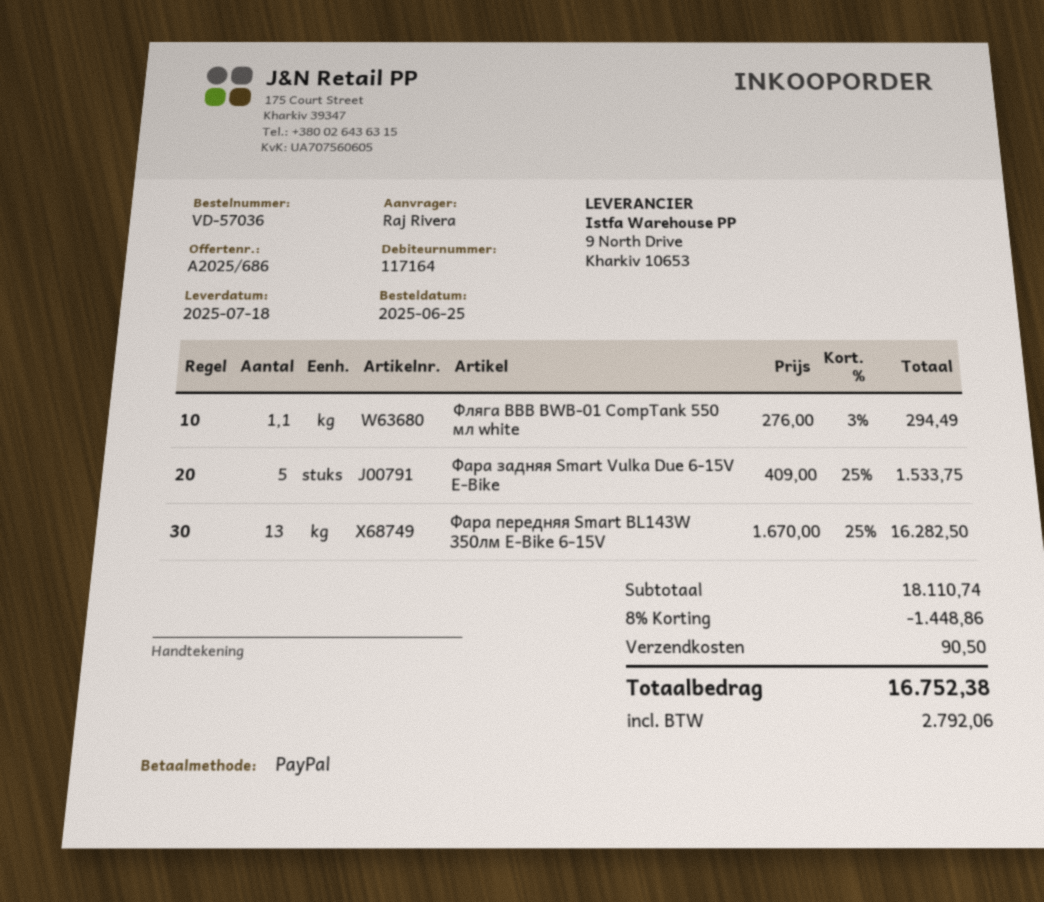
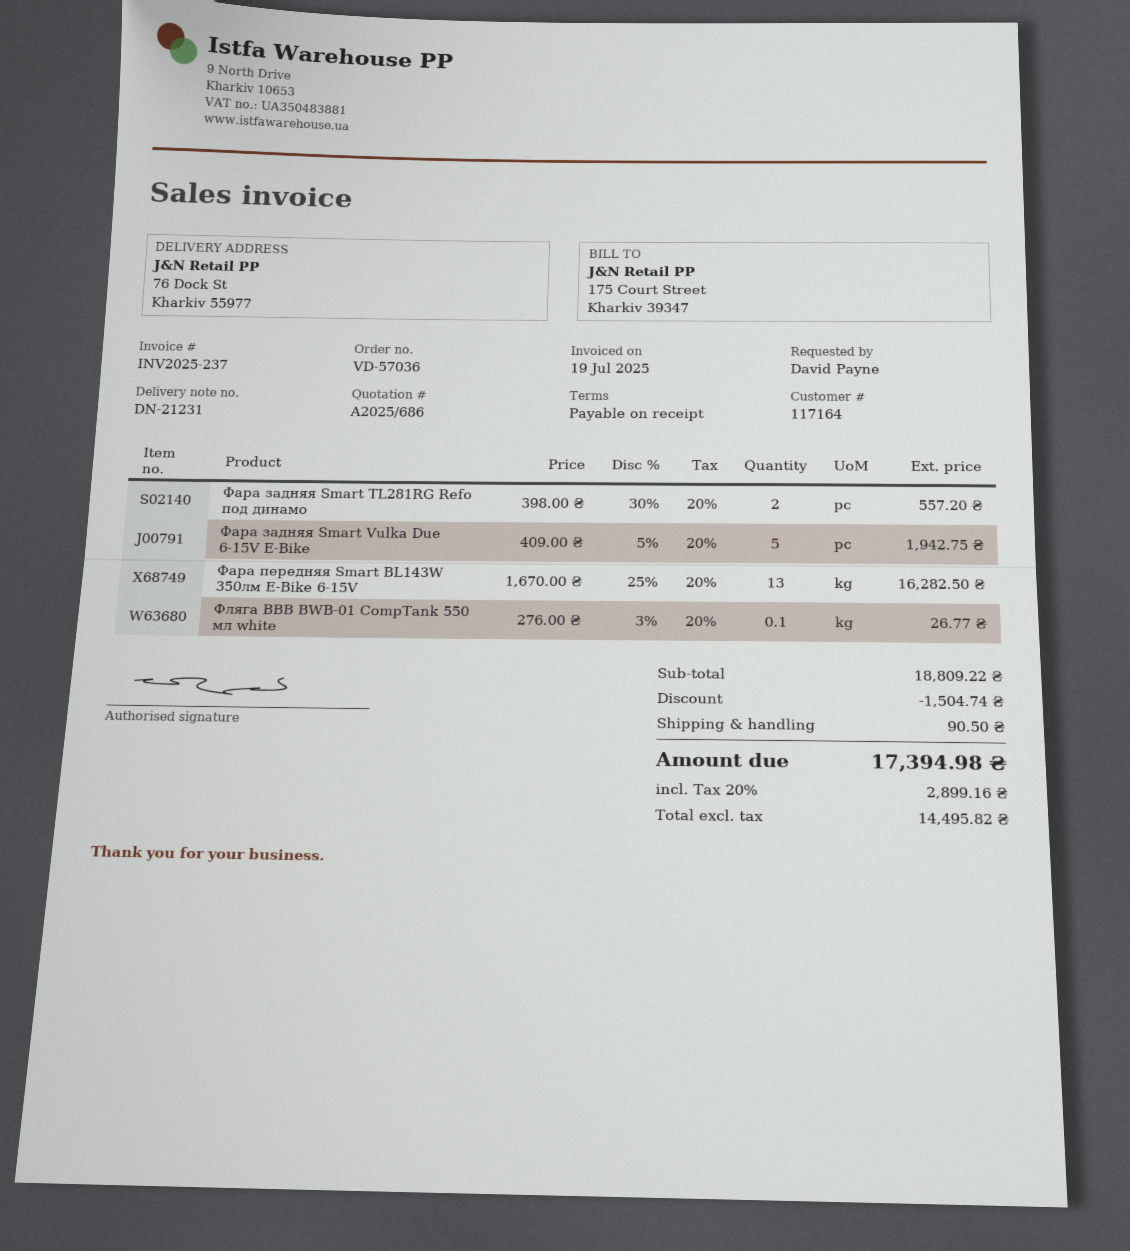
ordered by: Raj Rivera -> David Payne
Фляга BBB BWB-01 CompTank 550 мл white: 1.1 x 276.00 - 3% = 294.49 -> 0.1 x 276.00 - 3% = 26.77
Фара задняя Smart Vulka Due 6-15V E-Bike: 5 x 409.00 - 25% = 1533.75 -> 5 x 409.00 - 5% = 1942.75
Фара задняя Smart TL281RG Refo под динамо: none -> 2 x 398.00 - 30% = 557.20
subtotal: 18110.74 -> 18809.22
discount: 1448.86 -> 1504.74
tax: 2792.06 -> 2899.16
total: 16752.38 -> 17394.98

